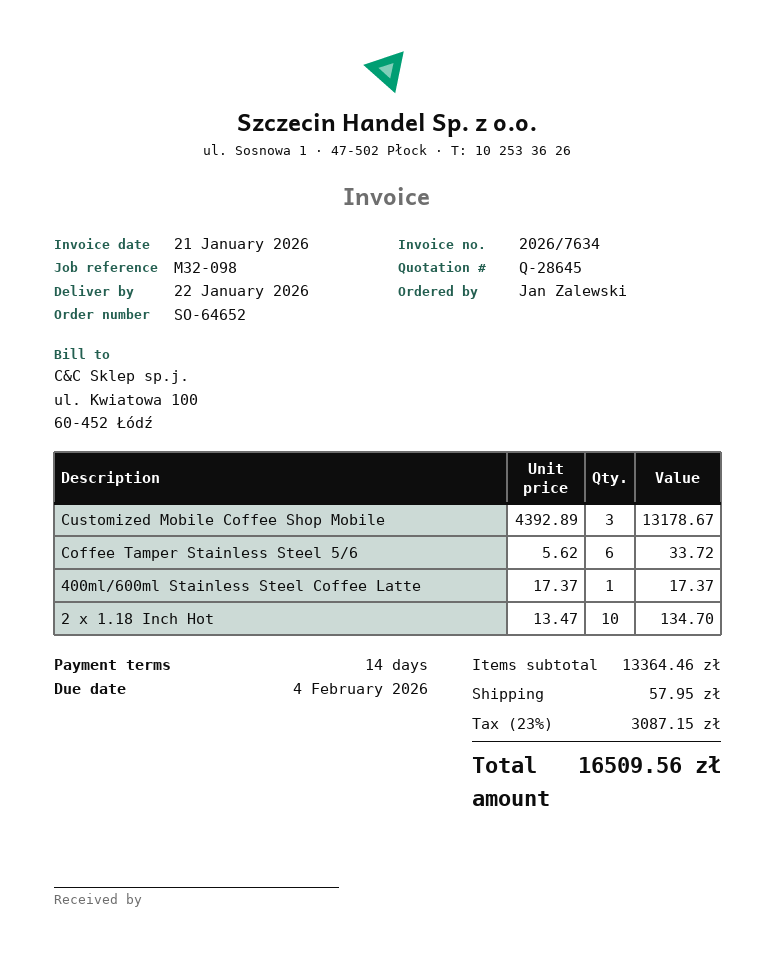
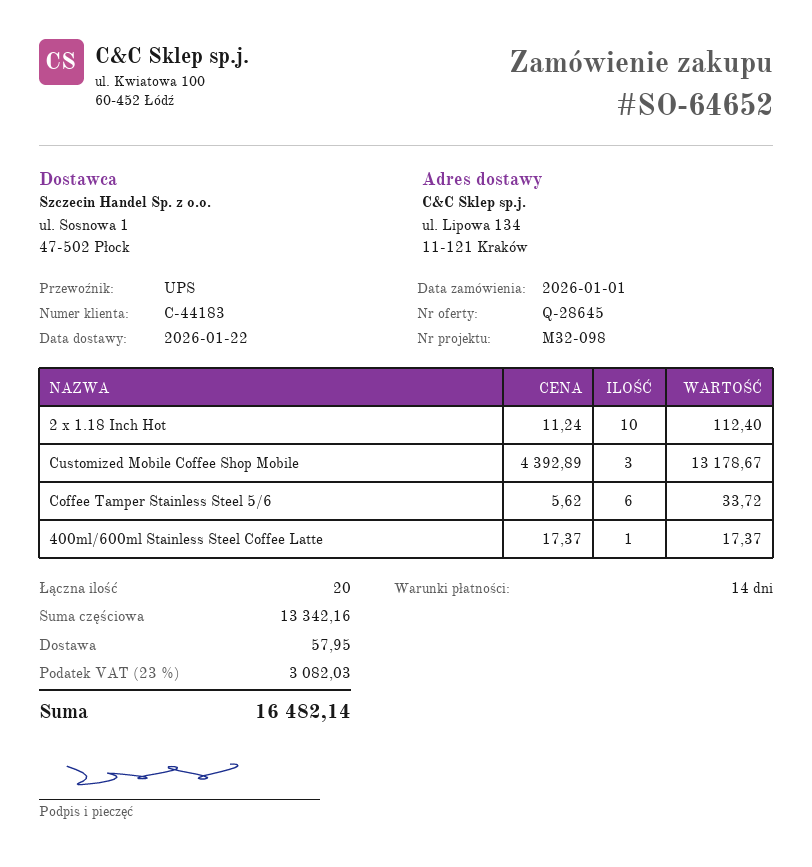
2 x 1.18 Inch Hot: 10 x 13.47 = 134.70 -> 10 x 11.24 = 112.40
subtotal: 13364.46 -> 13342.16
tax: 23% = 3087.15 -> 23% = 3082.03
total: 16509.56 -> 16482.14

